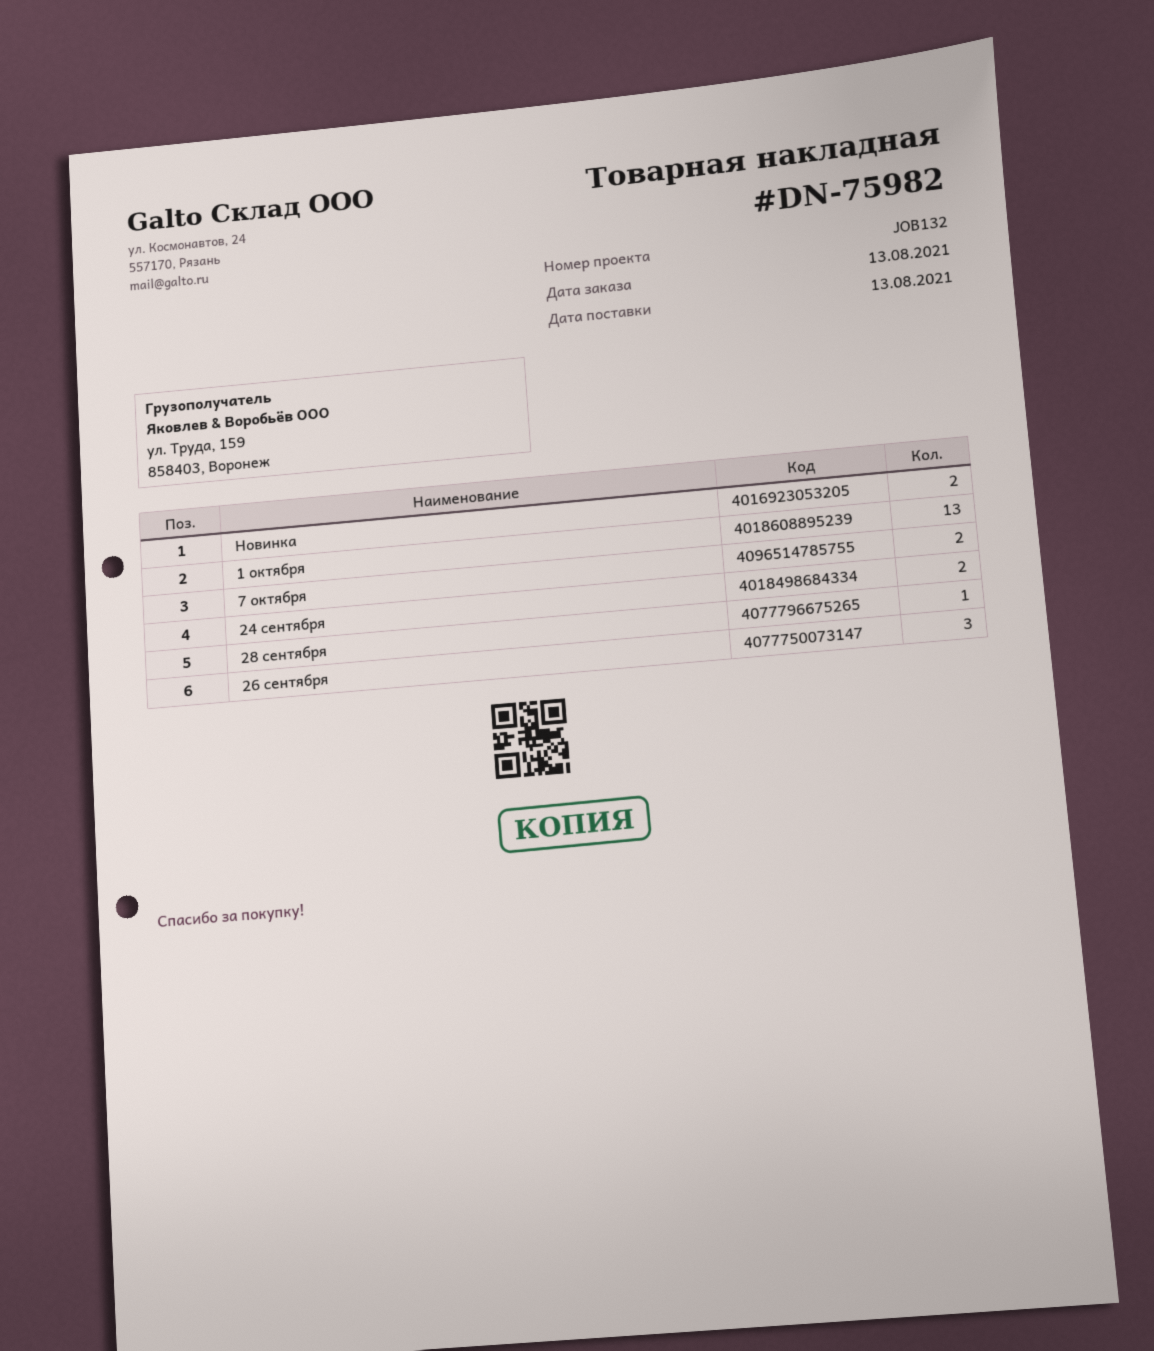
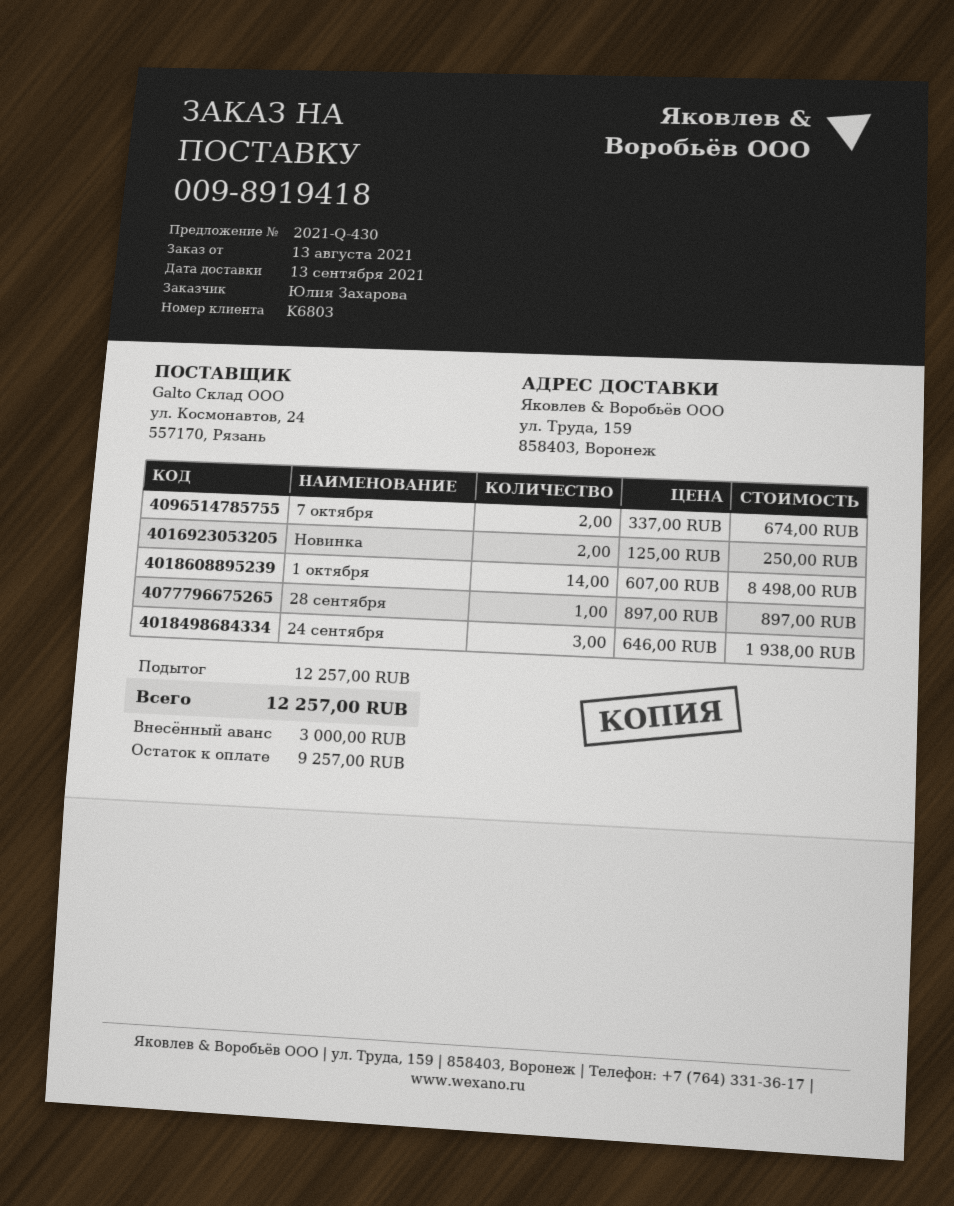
delivery date: 2021-08-13 -> 2021-09-13
1 октября: 13 -> 14
24 сентября: 2 -> 3
26 сентября: 3 -> none

